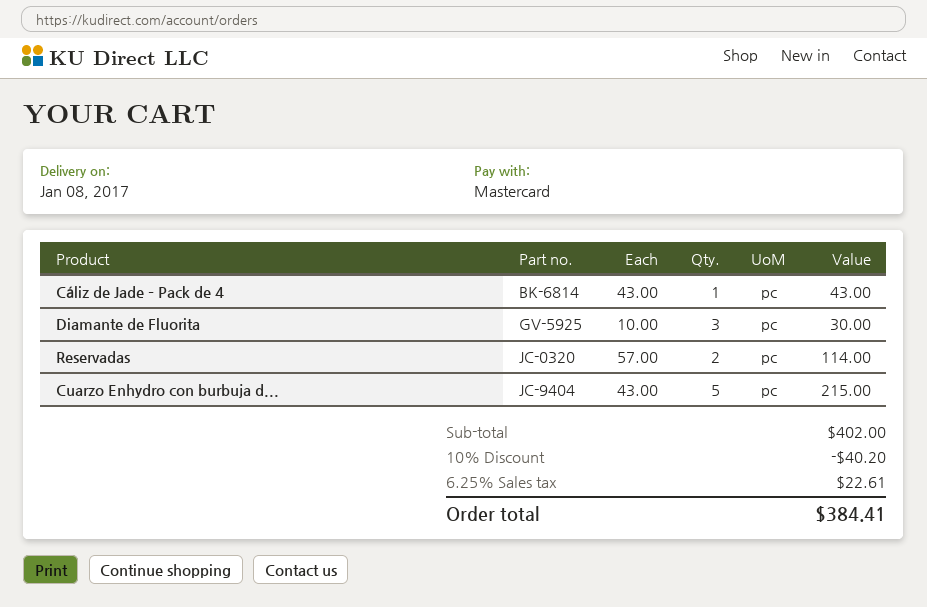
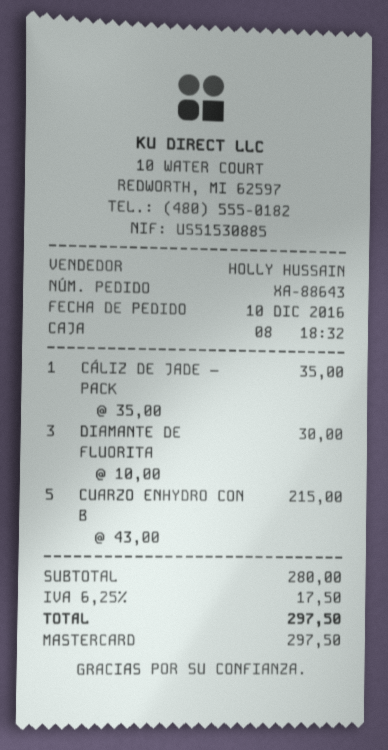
Cáliz de Jade – Pack de 4: 1 x 43.00 = 43.00 -> 1 x 35.00 = 35.00
Reservadas: 2 x 57.00 = 114.00 -> none
subtotal: 402.00 -> 280.00
discount: 10% = 40.20 -> none
tax: 6.25% = 22.61 -> 6.25% = 17.50
total: 384.41 -> 297.50

